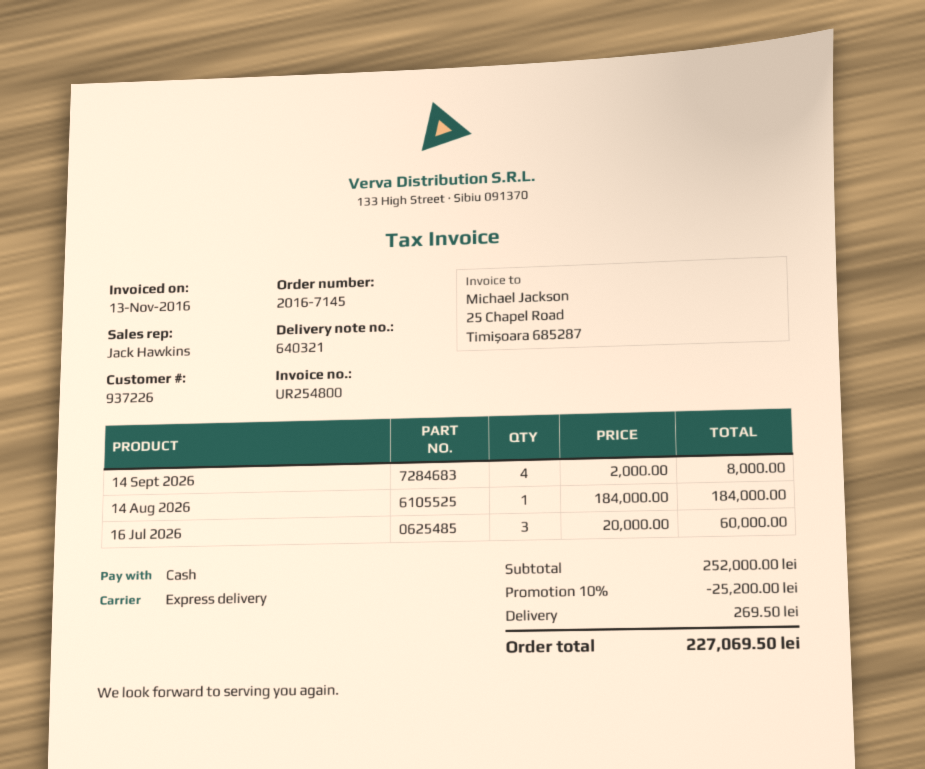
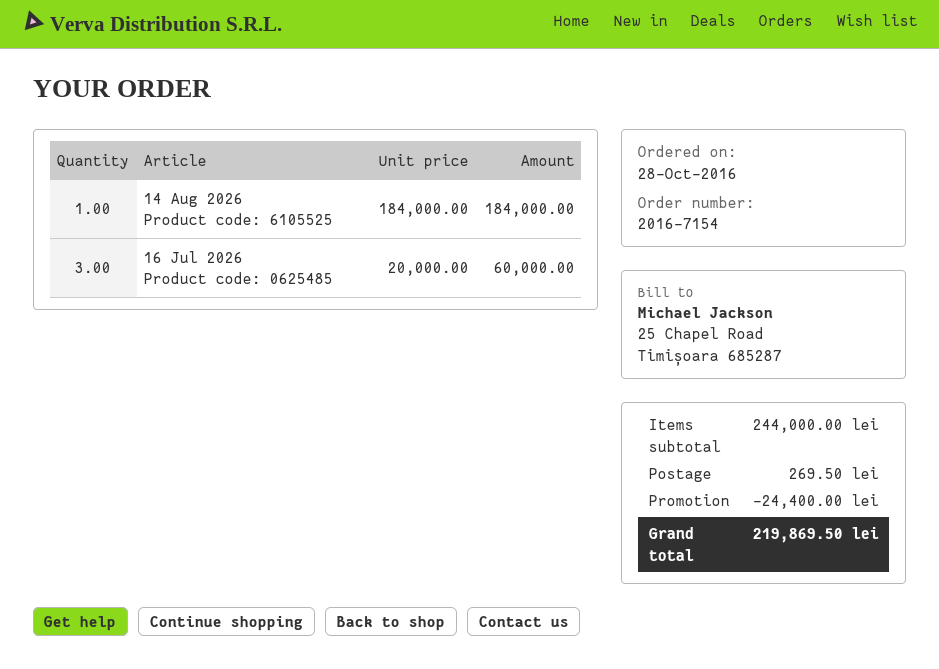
order number: 2016-7145 -> 2016-7154
14 Sept 2026: 4 x 2000.00 = 8000.00 -> none
subtotal: 252000.00 -> 244000.00
discount: 25200.00 -> 24400.00
total: 227069.50 -> 219869.50

